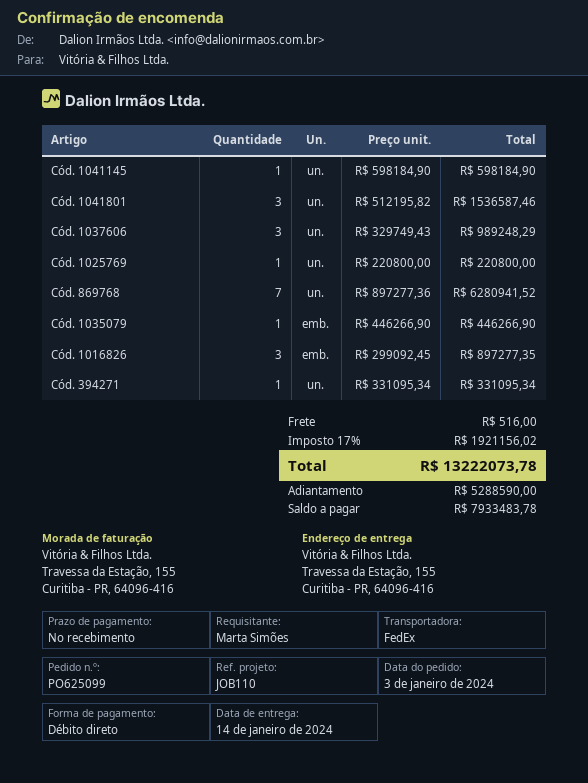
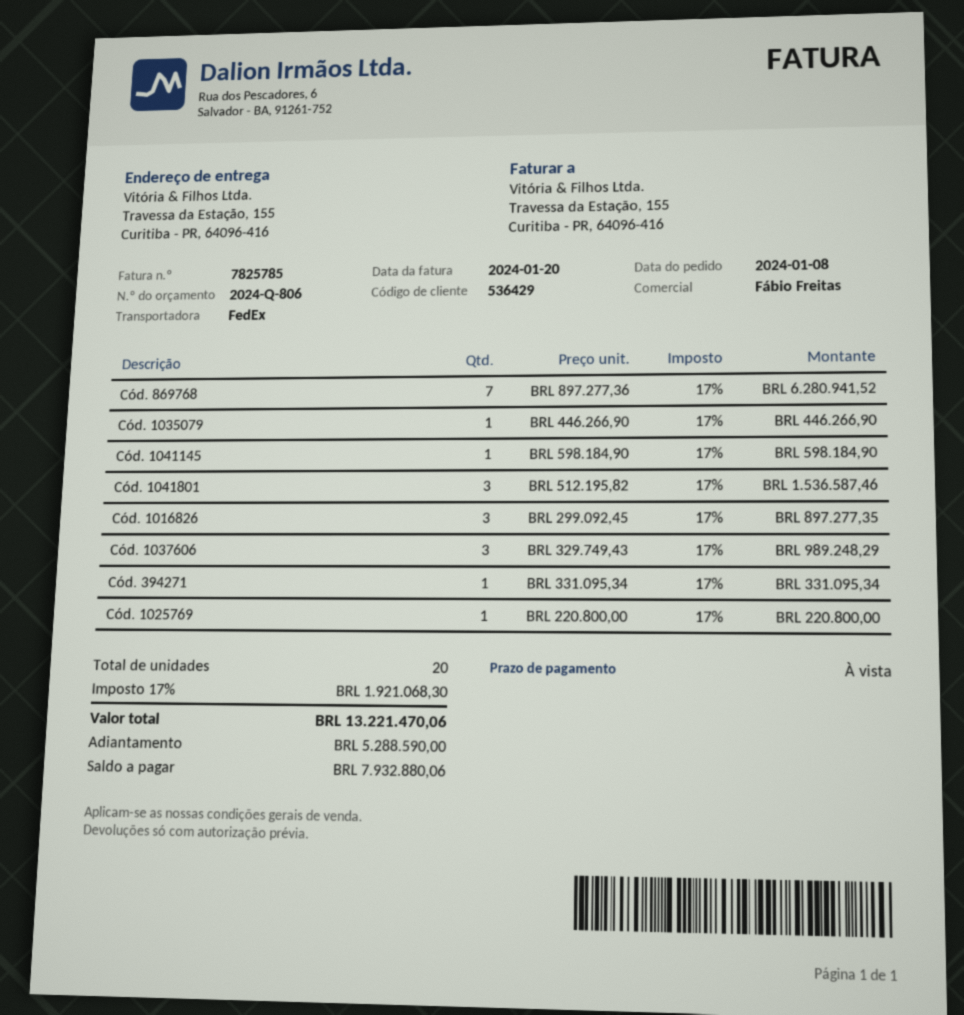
order date: 2024-01-03 -> 2024-01-08
shipping: 516.00 -> none
tax: 17% = 1921156.02 -> 17% = 1921068.30
total: 13222073.78 -> 13221470.06
balance: 7933483.78 -> 7932880.06

